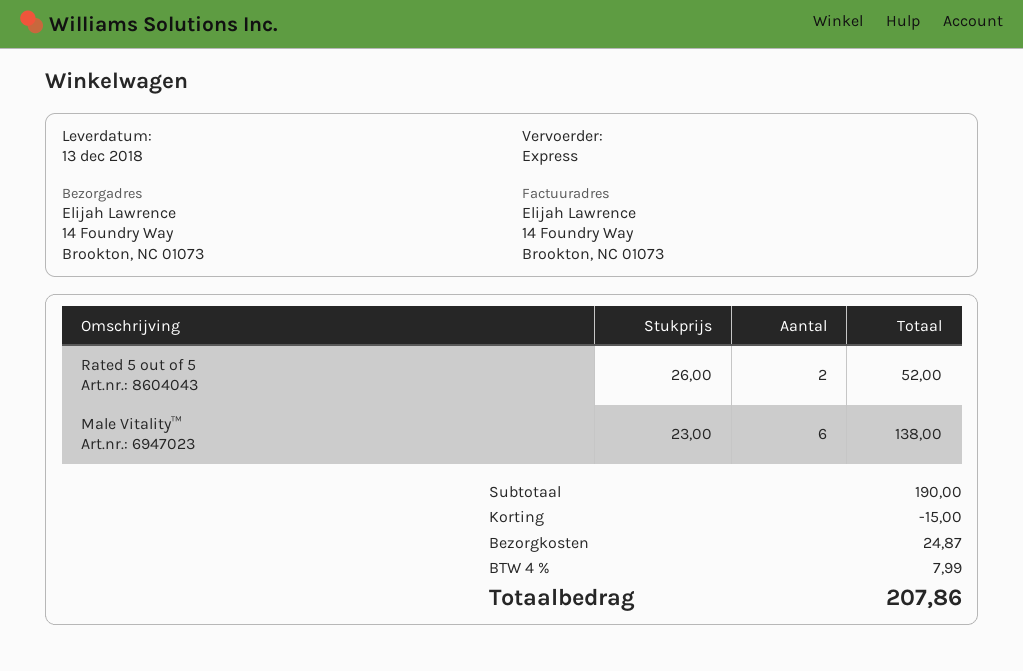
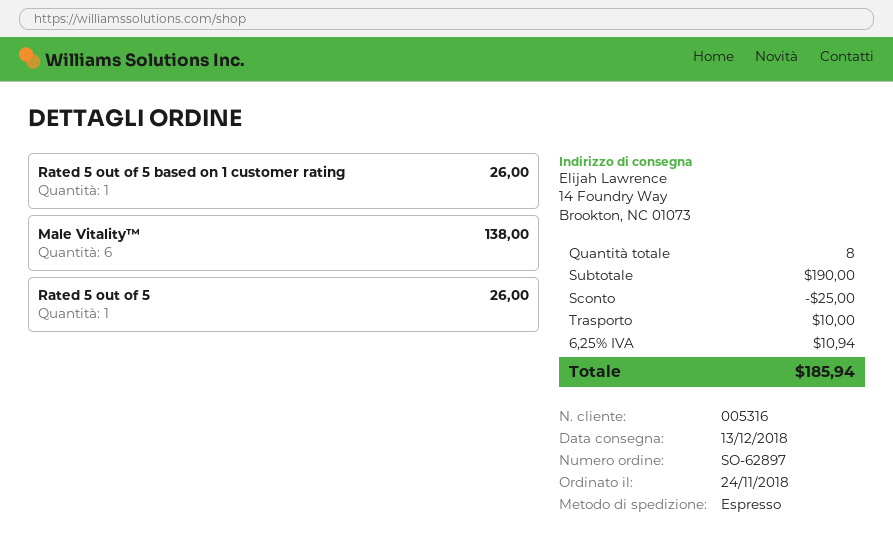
Rated 5 out of 5: 2 for 52.00 -> 1 for 26.00
Rated 5 out of 5 based on 1 customer rating: none -> 1 for 26.00
discount: 15.00 -> 25.00
shipping: 24.87 -> 10.00
tax: 4% = 7.99 -> 6.25% = 10.94
total: 207.86 -> 185.94

